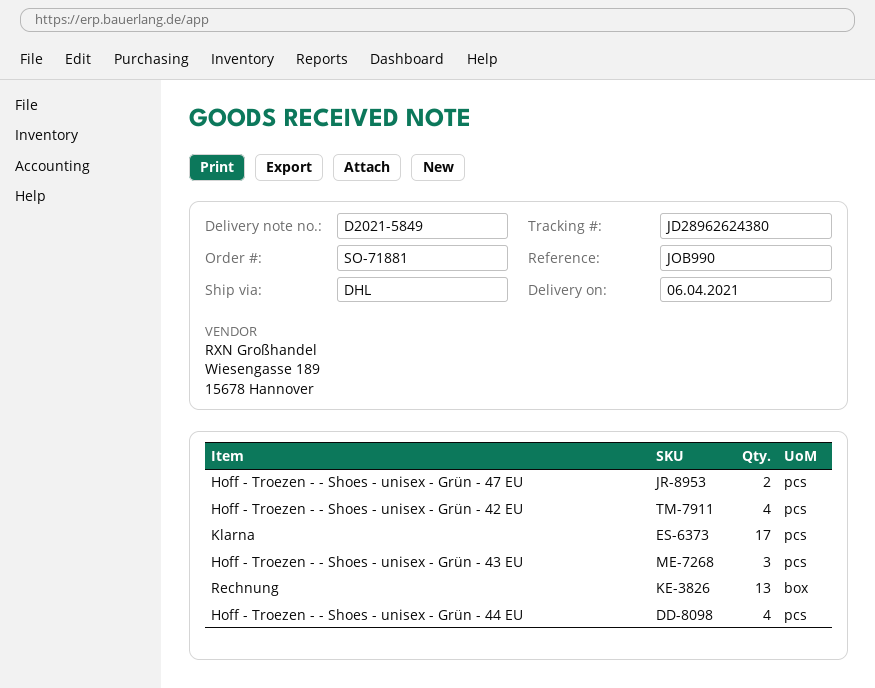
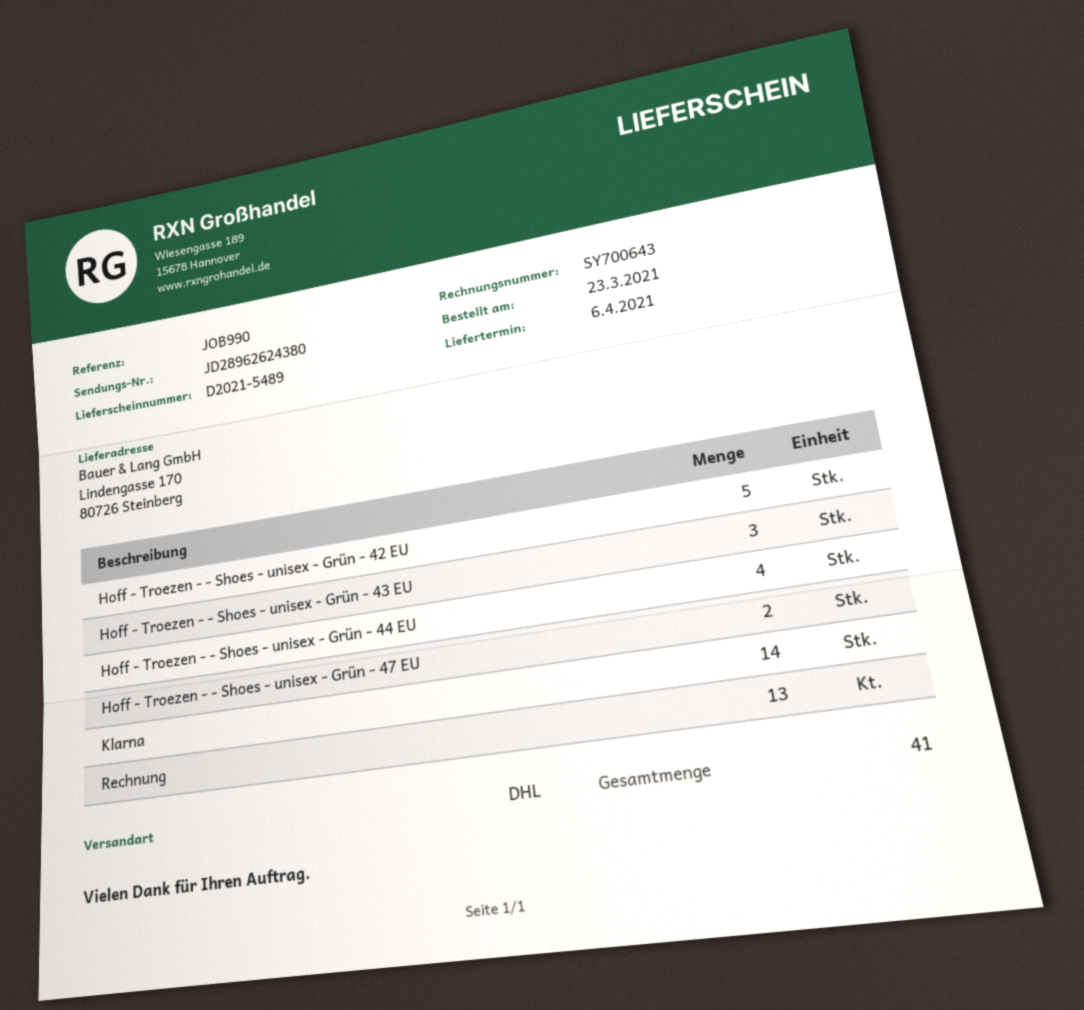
delivery note number: D2021-5849 -> D2021-5489
Hoff - Troezen - - Shoes - unisex - Grün - 42 EU: 4 -> 5
Klarna: 17 -> 14

